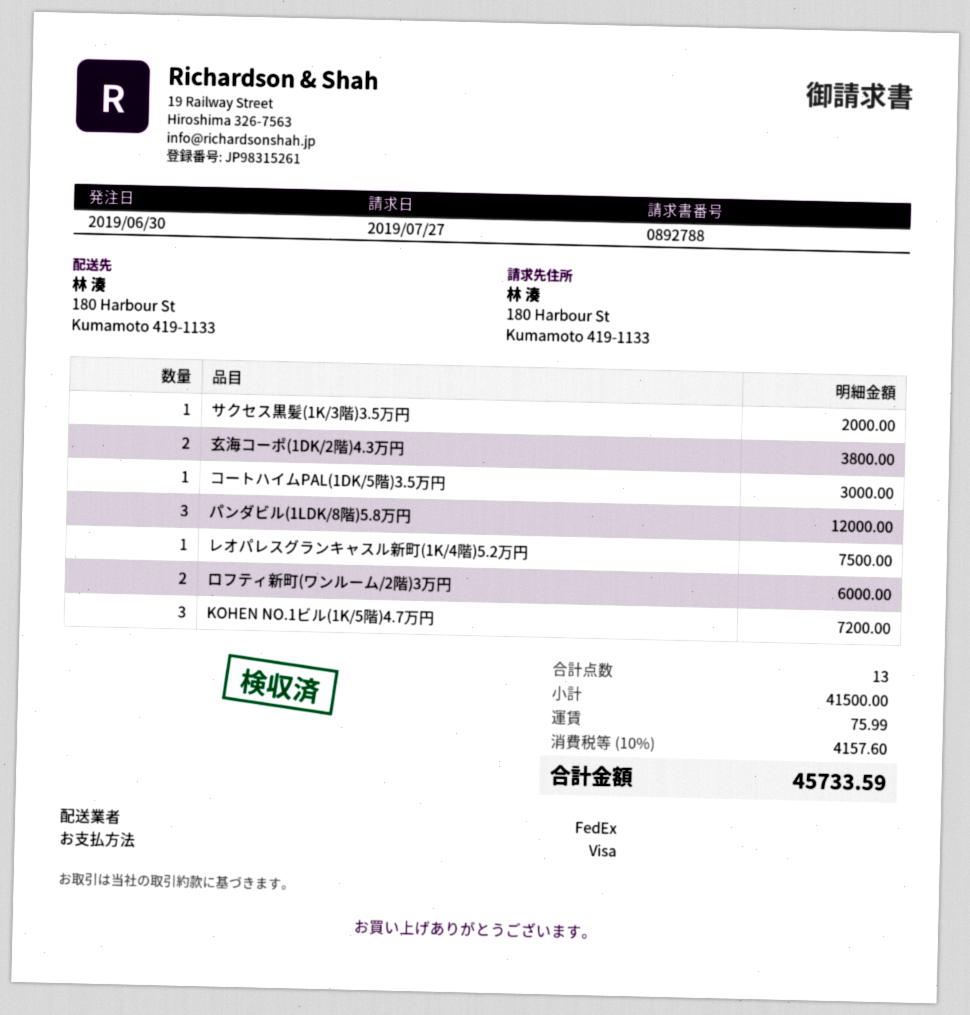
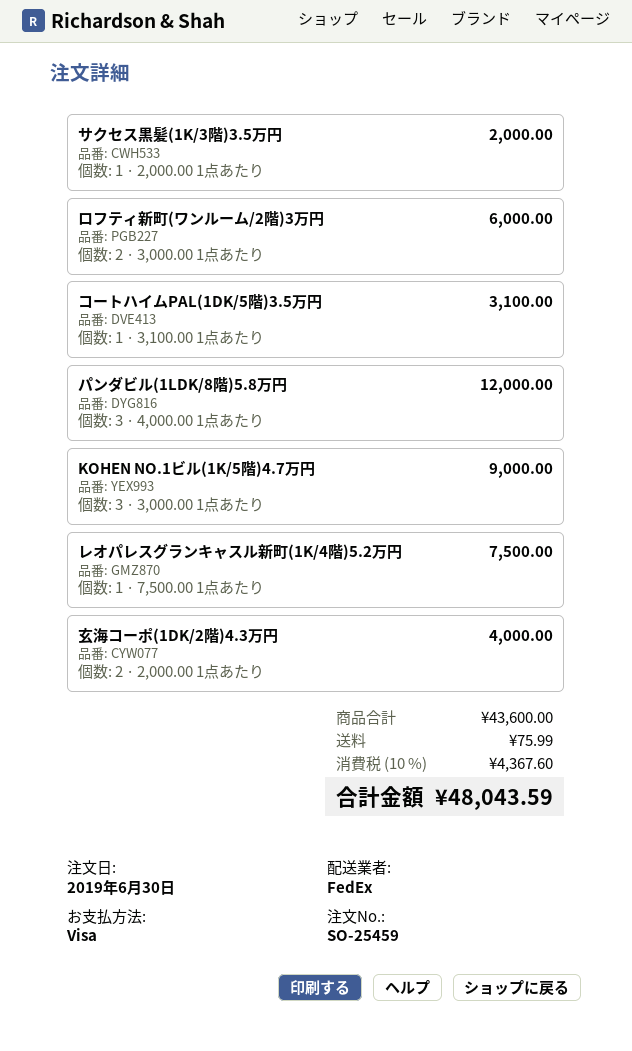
玄海コーポ(1DK/2階)4.3万円: 2 for 3800.00 -> 2 for 4000.00
コートハイムPAL(1DK/5階)3.5万円: 1 for 3000.00 -> 1 for 3100.00
KOHEN NO.1ビル(1K/5階)4.7万円: 3 for 7200.00 -> 3 for 9000.00
subtotal: 41500.00 -> 43600.00
tax: 10% = 4157.60 -> 10% = 4367.60
total: 45733.59 -> 48043.59

